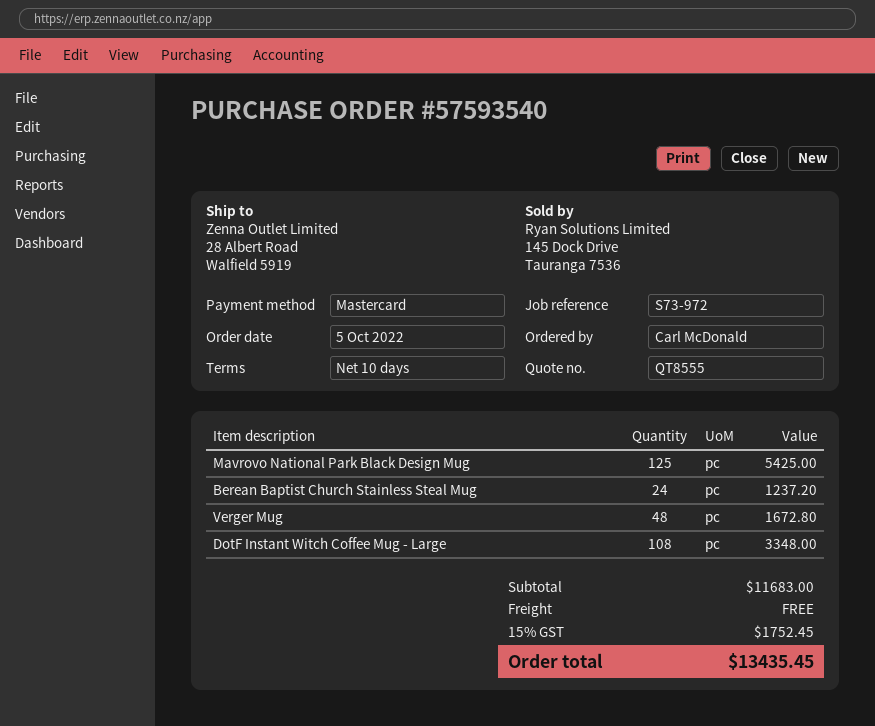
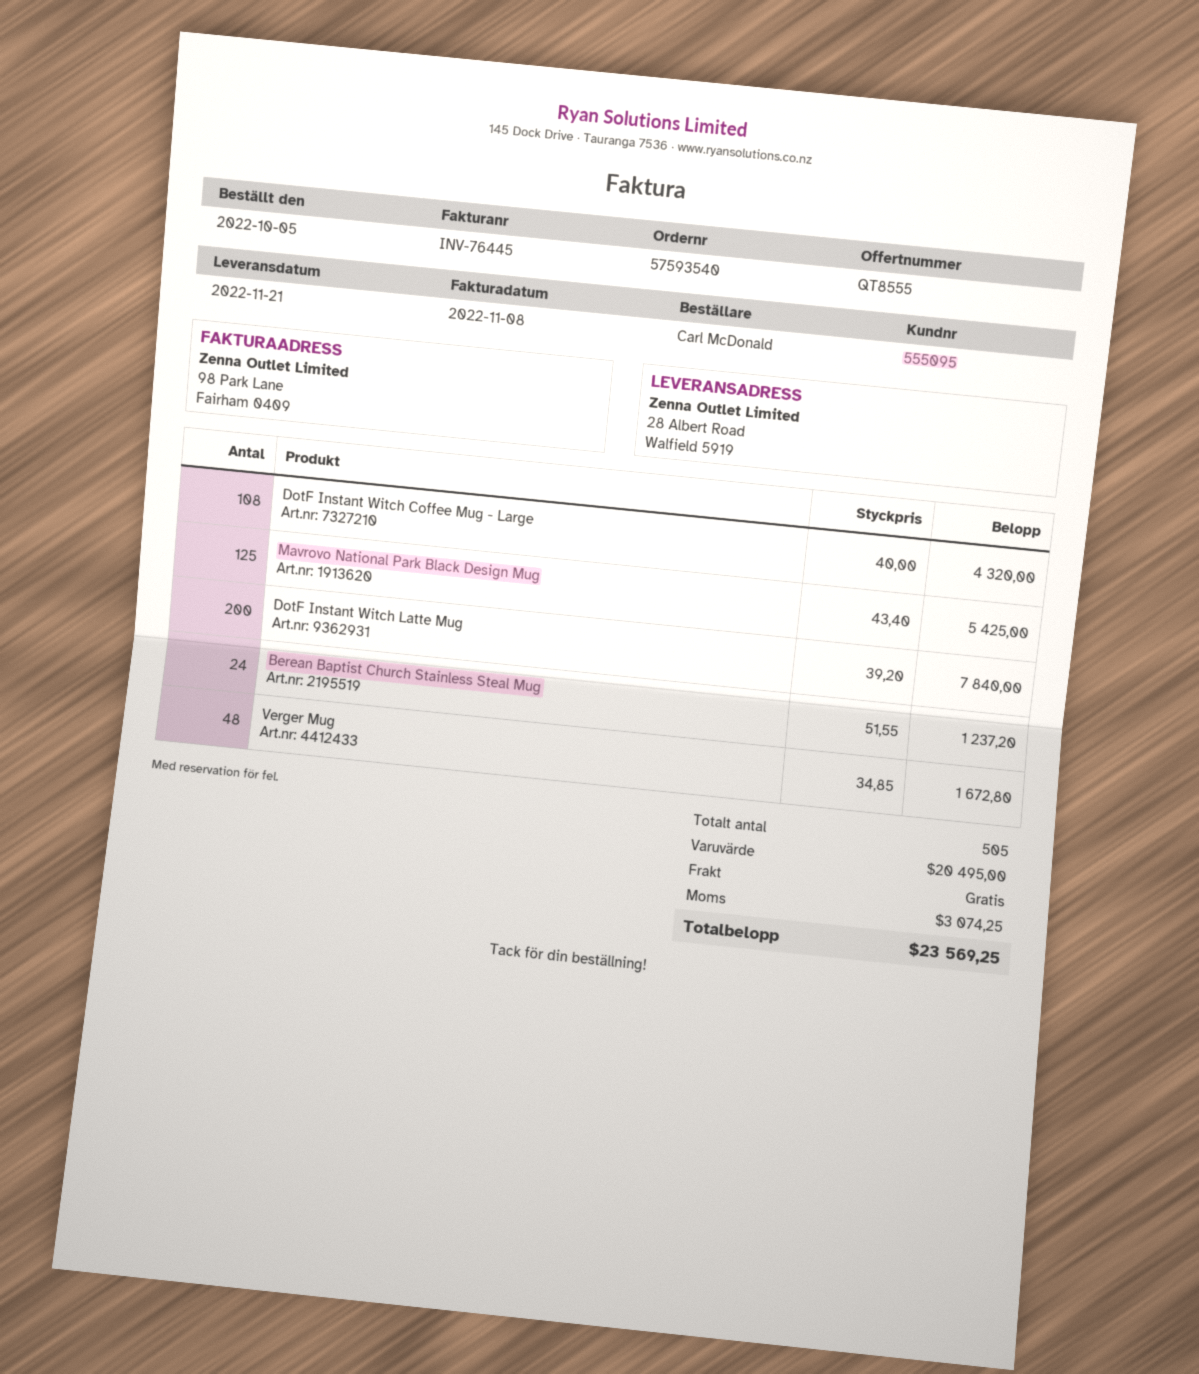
DotF Instant Witch Coffee Mug - Large: 108 for 3348.00 -> 108 for 4320.00
DotF Instant Witch Latte Mug: none -> 200 for 7840.00
subtotal: 11683.00 -> 20495.00
tax: 1752.45 -> 3074.25
total: 13435.45 -> 23569.25

